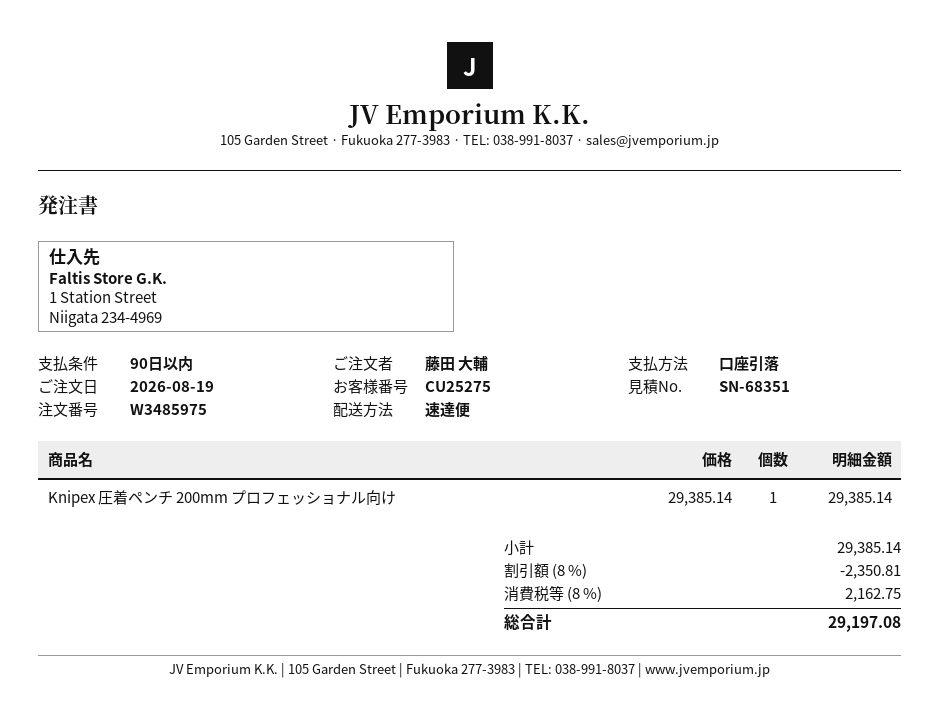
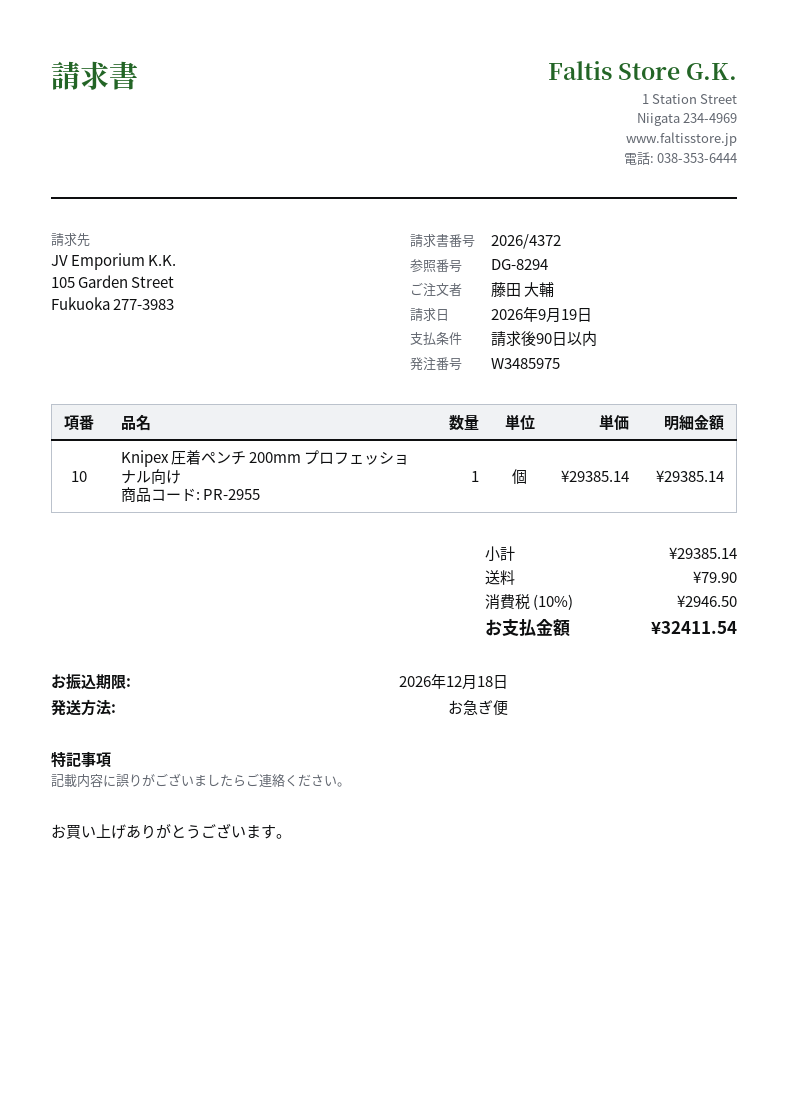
discount: 8% = 2350.81 -> none
shipping: none -> 79.90
tax: 8% = 2162.75 -> 10% = 2946.50
total: 29197.08 -> 32411.54

